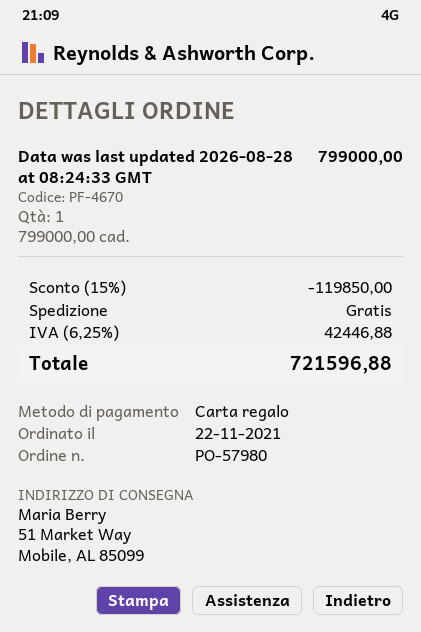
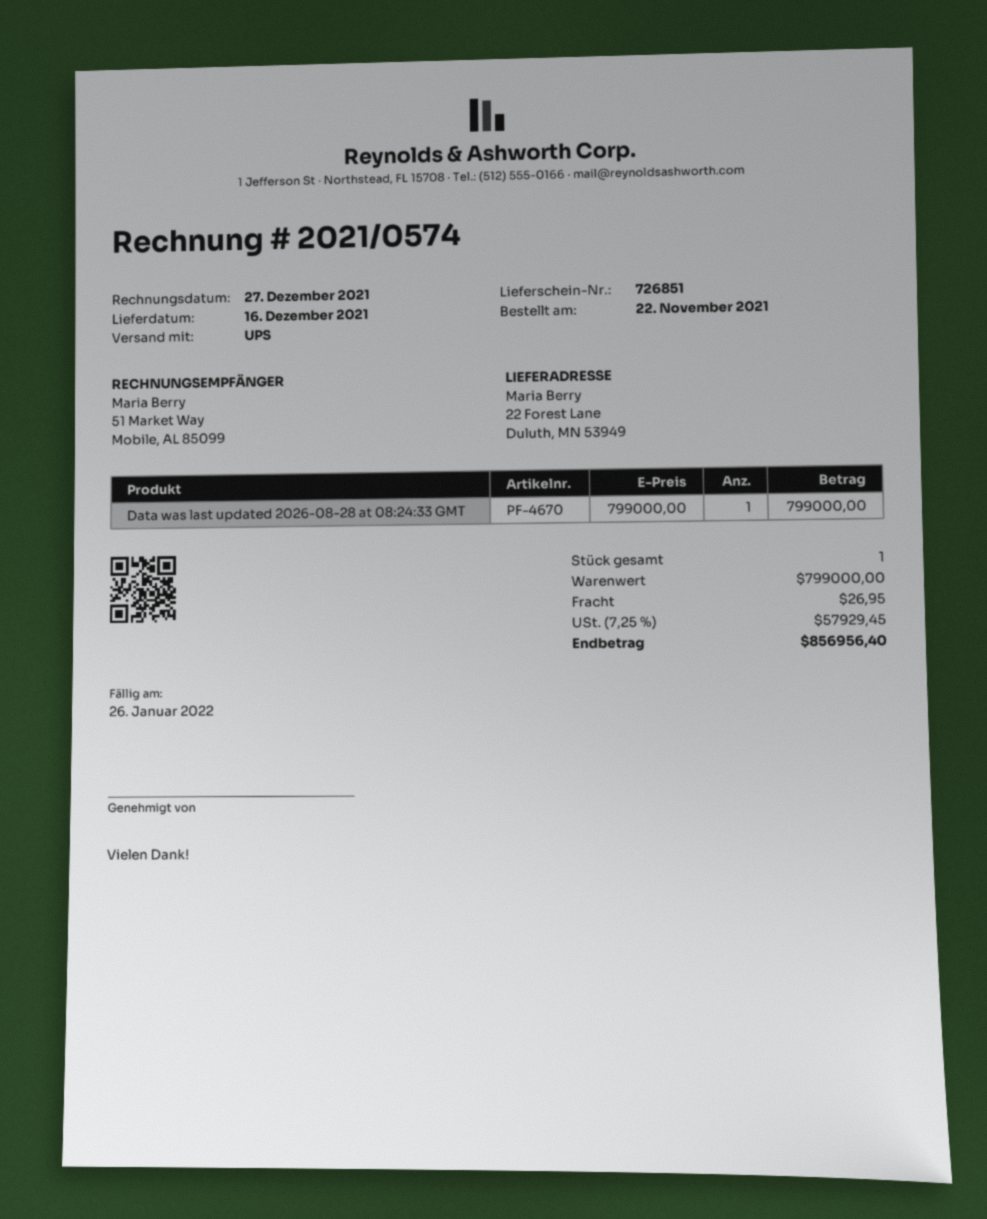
ship to: 51 Market Way, Mobile, AL 85099 -> 22 Forest Lane, Duluth, MN 53949
discount: 15% = 119850.00 -> none
shipping: 0.00 -> 26.95
tax: 6.25% = 42446.88 -> 7.25% = 57929.45
total: 721596.88 -> 856956.40

